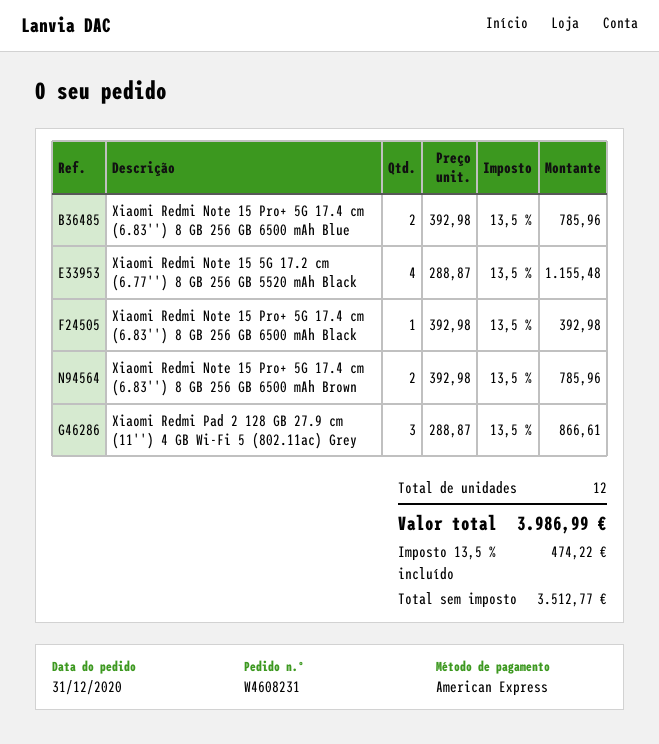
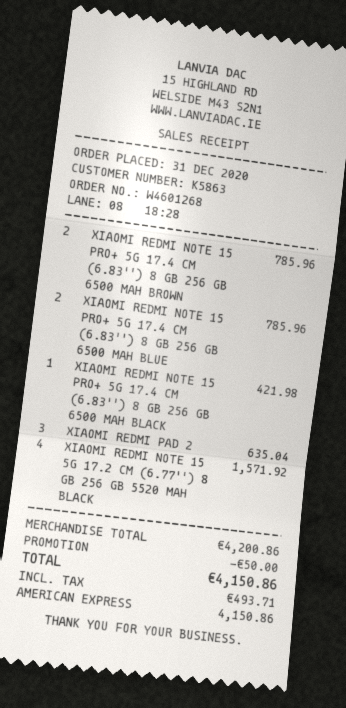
order number: W4608231 -> W4601268
Xiaomi Redmi Note 15 5G 17.2 cm (6.77'') 8 GB 256 GB 5520 mAh Black: 4 for 1155.48 -> 4 for 1571.92
Xiaomi Redmi Note 15 Pro+ 5G 17.4 cm (6.83'') 8 GB 256 GB 6500 mAh Black: 1 for 392.98 -> 1 for 421.98
Xiaomi Redmi Pad 2 128 GB 27.9 cm (11'') 4 GB Wi-Fi 5 (802.11ac) Grey: 3 for 866.61 -> 3 for 635.04
discount: none -> 50.00
tax: 474.22 -> 493.71
total: 3986.99 -> 4150.86

